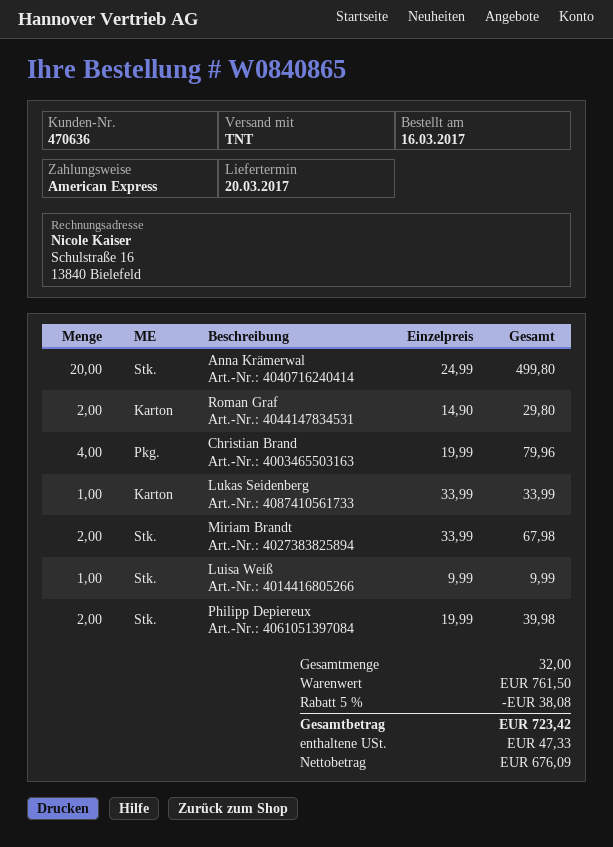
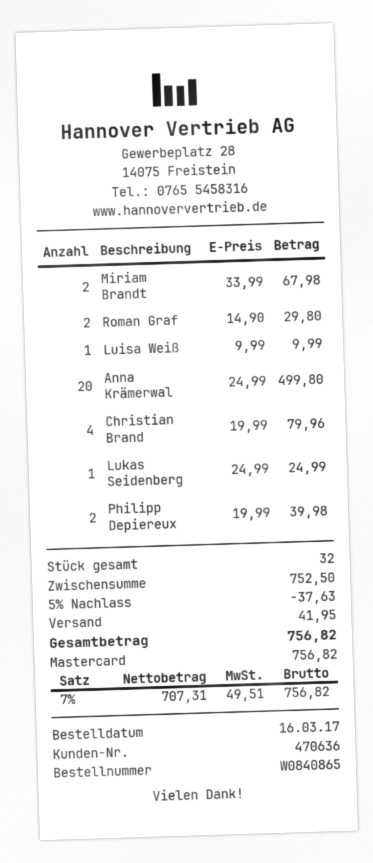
payment method: American Express -> Mastercard
Lukas Seidenberg: 1 x 33.99 = 33.99 -> 1 x 24.99 = 24.99
subtotal: 761.50 -> 752.50
discount: 5% = 38.08 -> 5% = 37.63
shipping: none -> 41.95
net: 676.09 -> 707.31
tax: 47.33 -> 49.51
total: 723.42 -> 756.82

